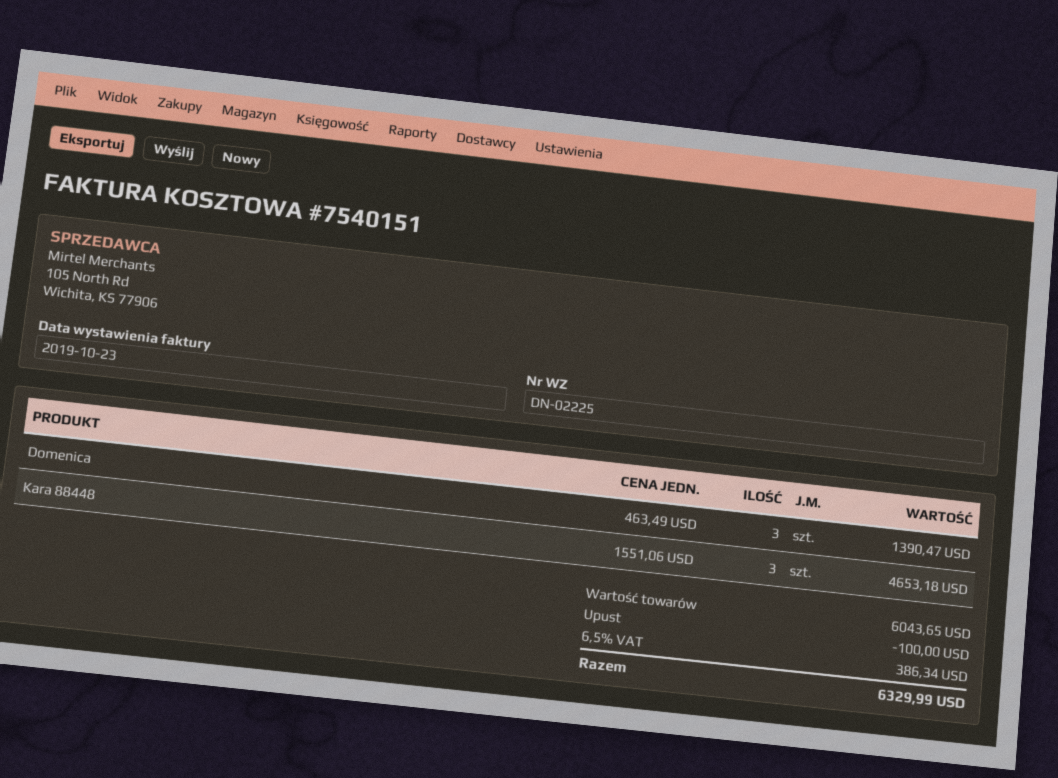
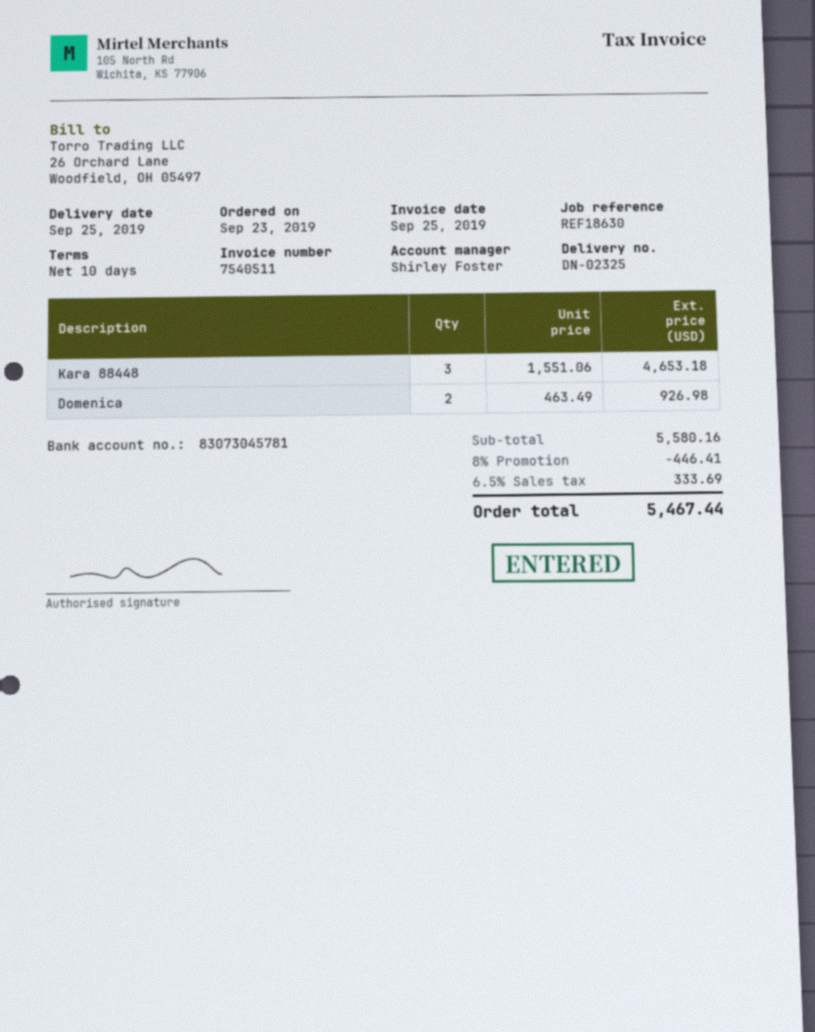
delivery note number: DN-02225 -> DN-02325
invoice number: 7540151 -> 7540511
invoice date: 2019-10-23 -> 2019-09-25
Domenica: 3 x 463.49 = 1390.47 -> 2 x 463.49 = 926.98
subtotal: 6043.65 -> 5580.16
discount: 100.00 -> 446.41
tax: 6.5% = 386.34 -> 6.5% = 333.69
total: 6329.99 -> 5467.44

